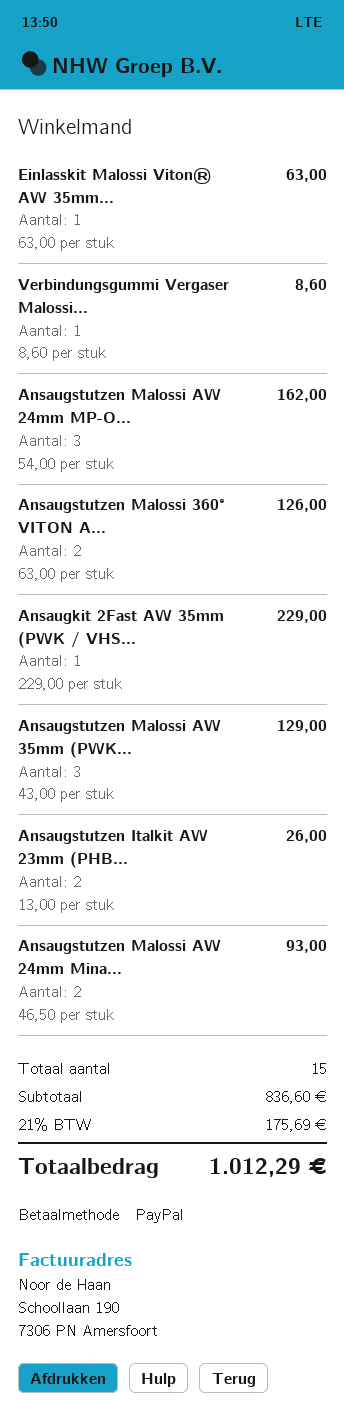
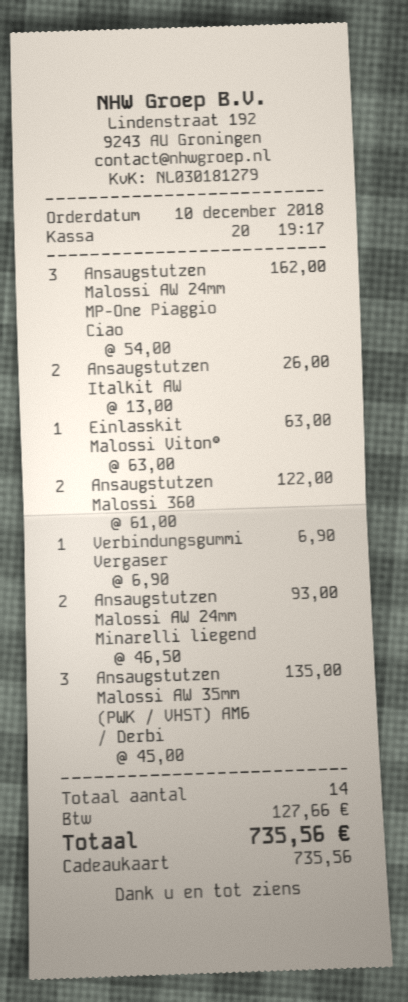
payment method: PayPal -> gift card
Verbindungsgummi Vergaser Malossi...: 1 x 8.60 = 8.60 -> 1 x 6.90 = 6.90
Ansaugstutzen Malossi 360° VITON A...: 2 x 63.00 = 126.00 -> 2 x 61.00 = 122.00
Ansaugkit 2Fast AW 35mm (PWK / VHS...: 1 x 229.00 = 229.00 -> none
Ansaugstutzen Malossi AW 35mm (PWK...: 3 x 43.00 = 129.00 -> 3 x 45.00 = 135.00
total quantity: 15 -> 14
tax: 175.69 -> 127.66
total: 1012.29 -> 735.56

